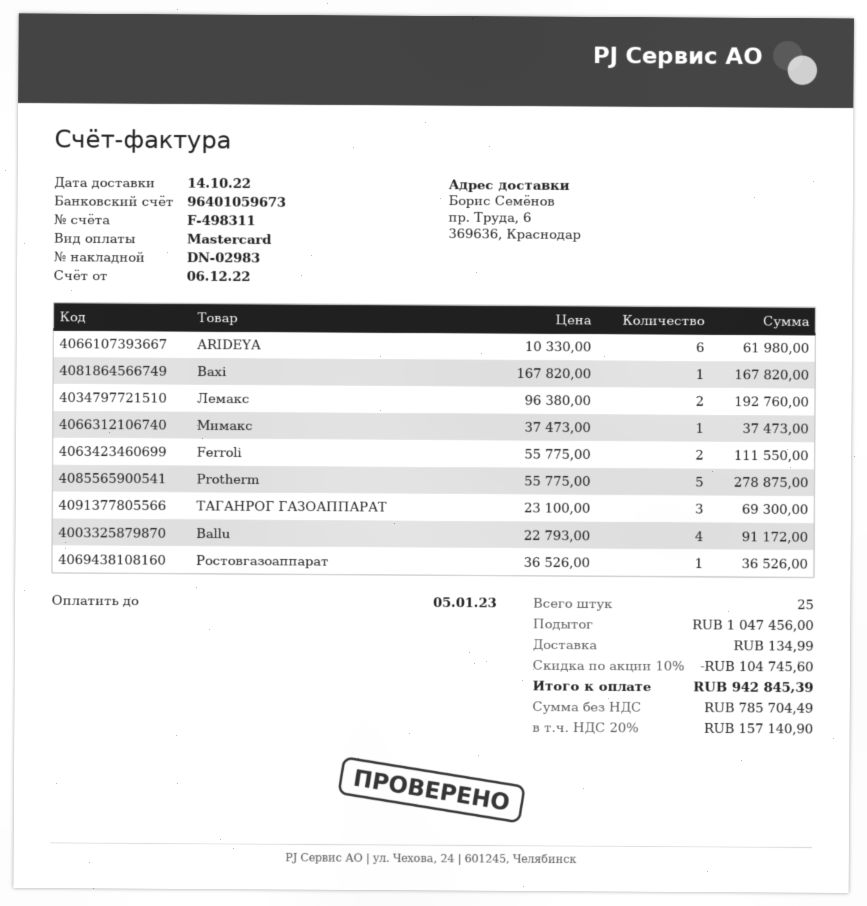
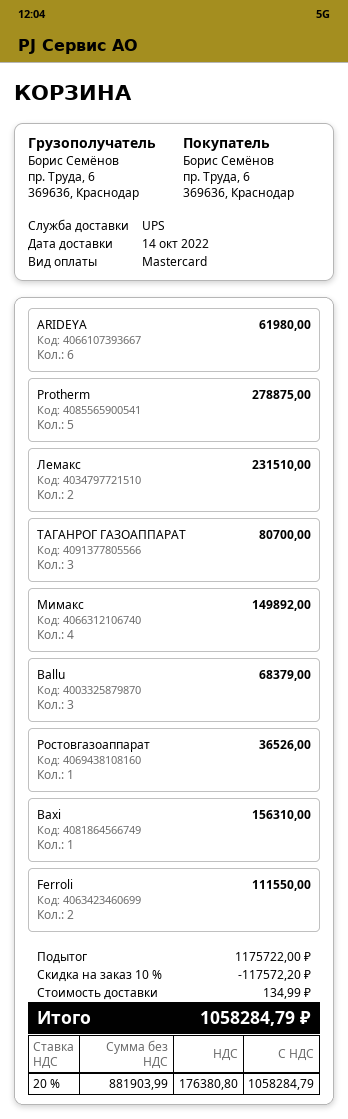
Baxi: 1 for 167820.00 -> 1 for 156310.00
Лемакс: 2 for 192760.00 -> 2 for 231510.00
Мимакс: 1 for 37473.00 -> 4 for 149892.00
ТАГАНРОГ ГАЗОАППАРАТ: 3 for 69300.00 -> 3 for 80700.00
Ballu: 4 for 91172.00 -> 3 for 68379.00
subtotal: 1047456.00 -> 1175722.00
discount: 10% = 104745.60 -> 10% = 117572.20
net: 785704.49 -> 881903.99
tax: 20% = 157140.90 -> 20% = 176380.80
total: 942845.39 -> 1058284.79

